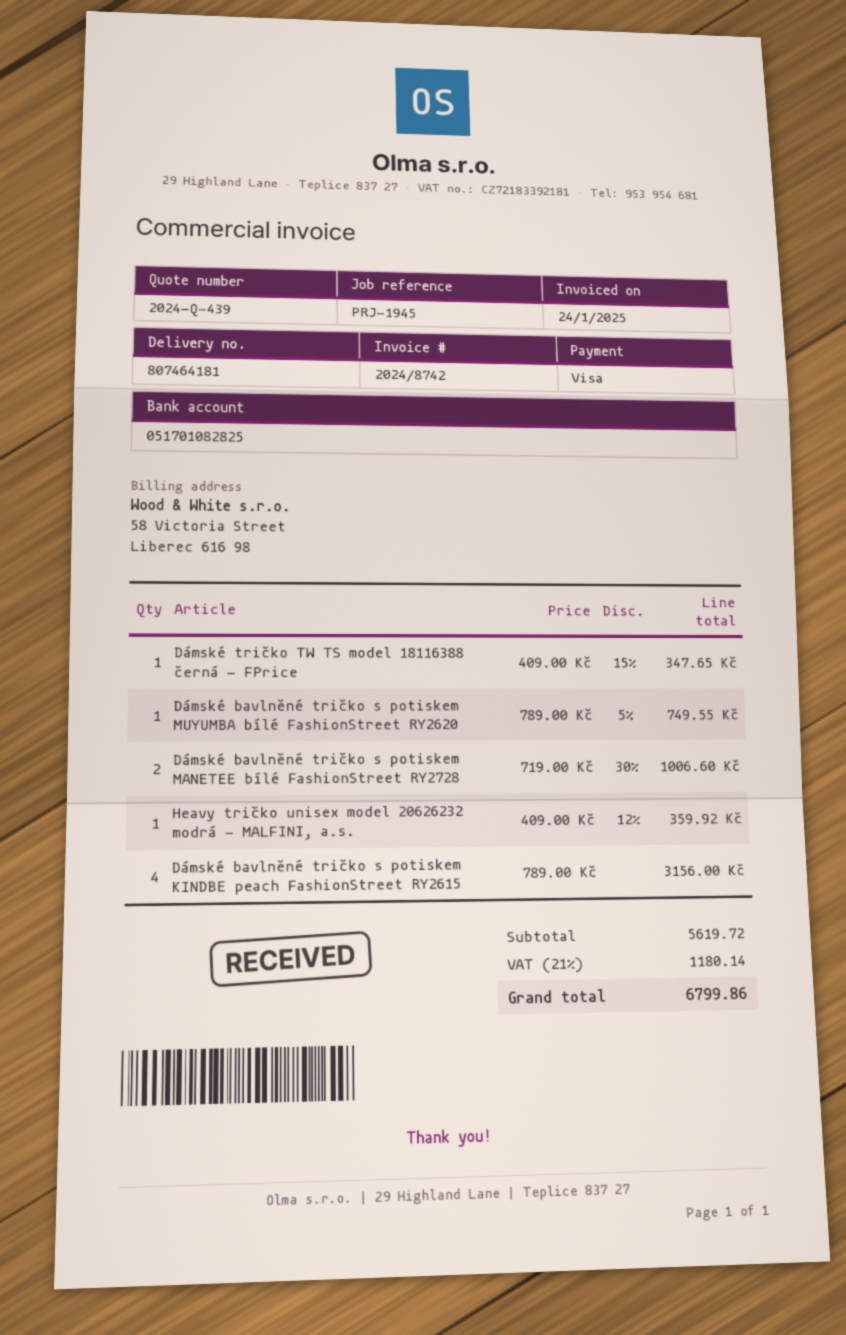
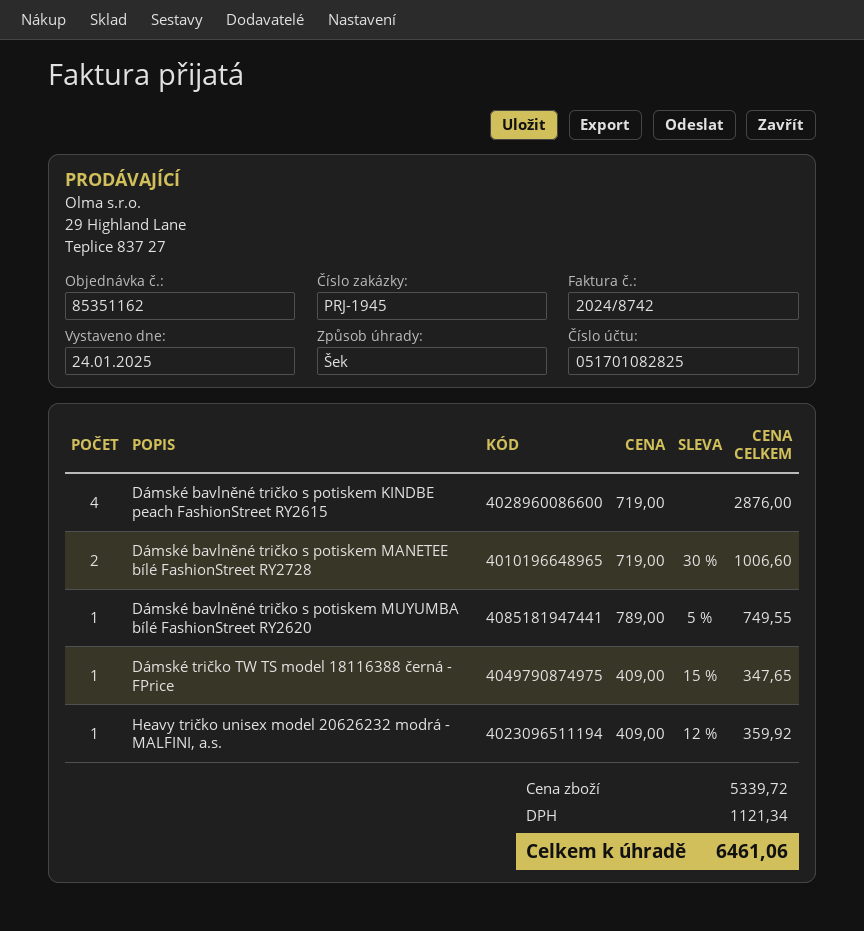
payment method: Visa -> cheque
Dámské bavlněné tričko s potiskem KINDBE peach FashionStreet RY2615: 4 x 789.00 = 3156.00 -> 4 x 719.00 = 2876.00
subtotal: 5619.72 -> 5339.72
tax: 1180.14 -> 1121.34
total: 6799.86 -> 6461.06

